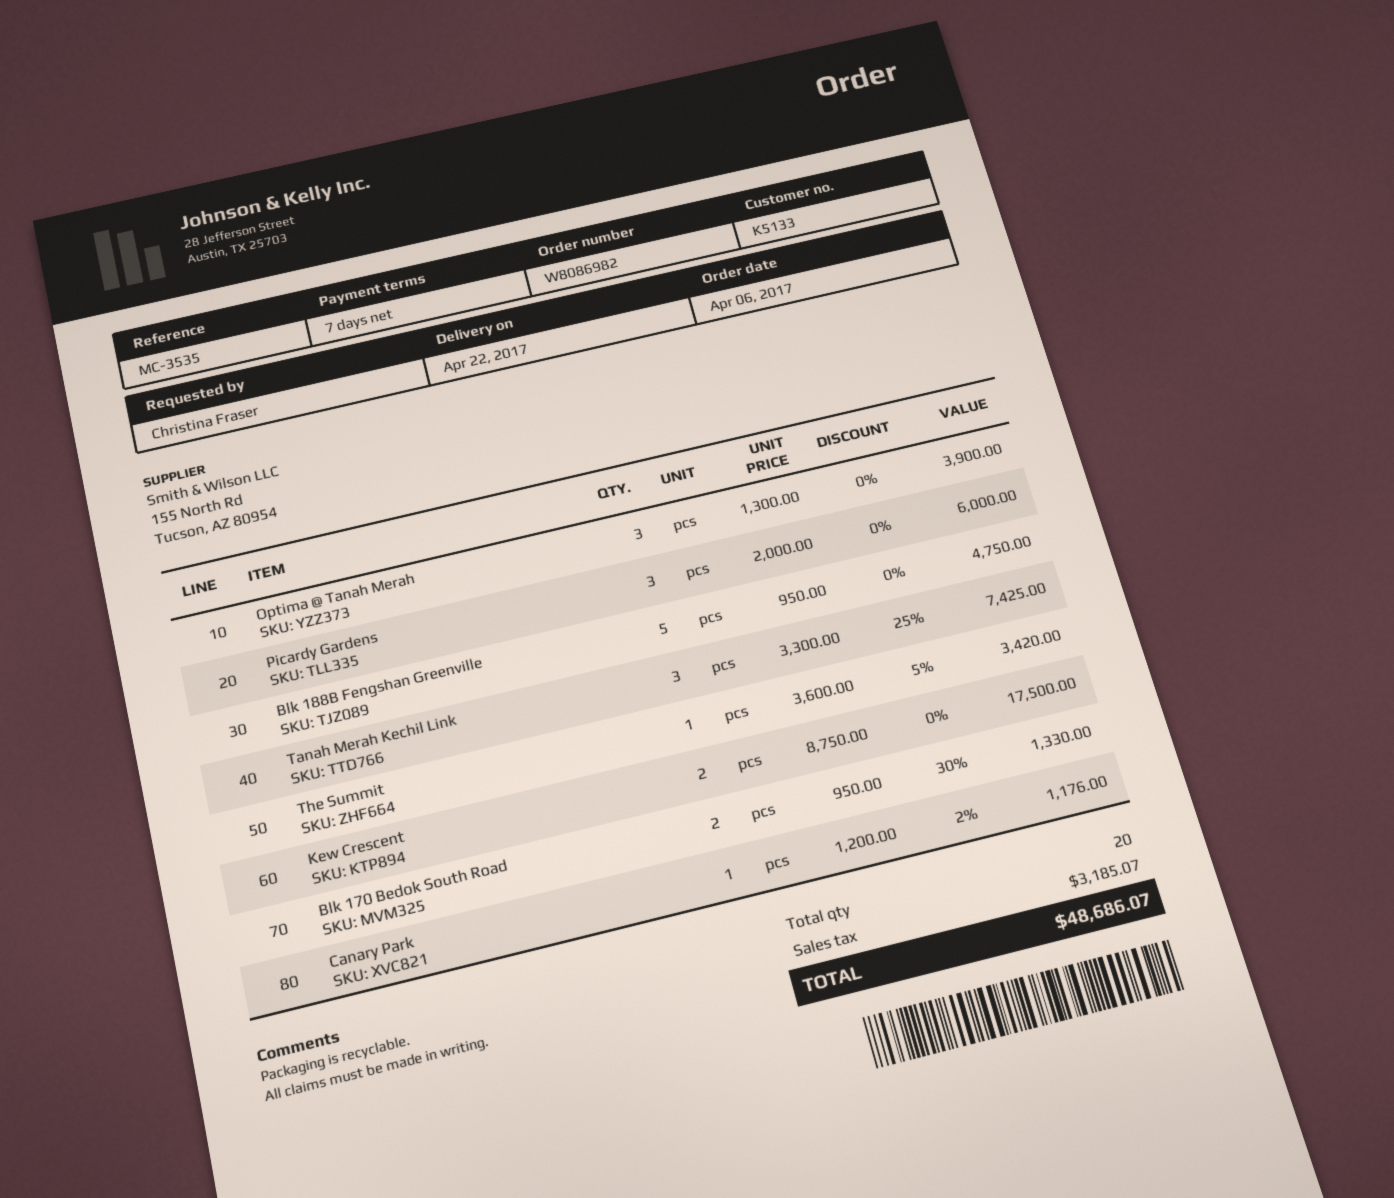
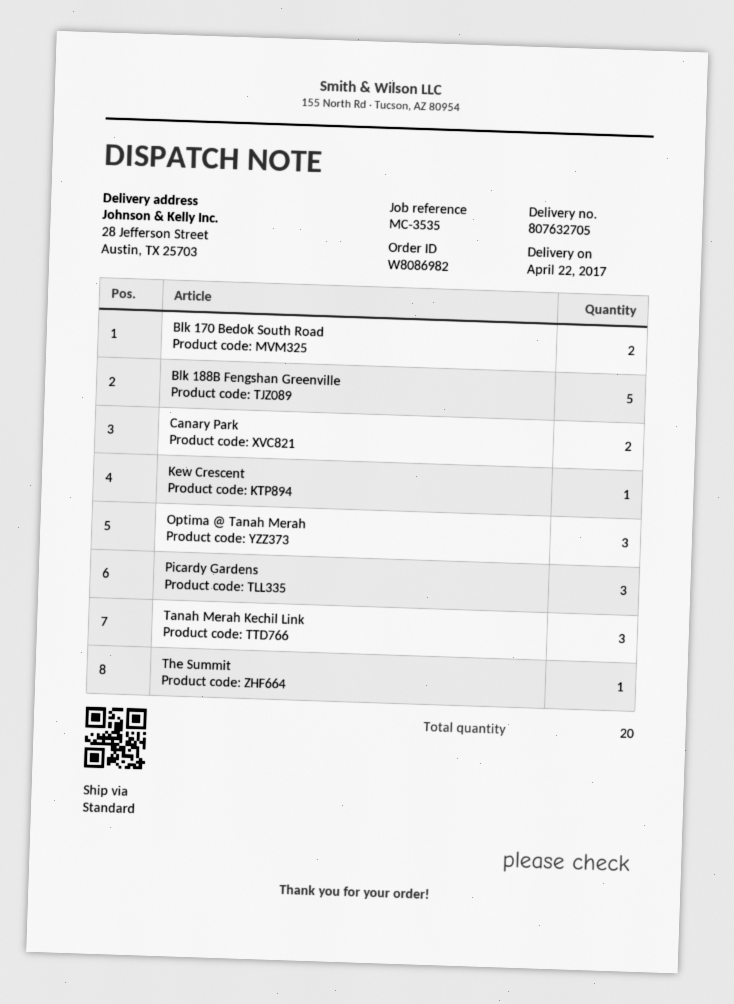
Kew Crescent: 2 -> 1
Canary Park: 1 -> 2

